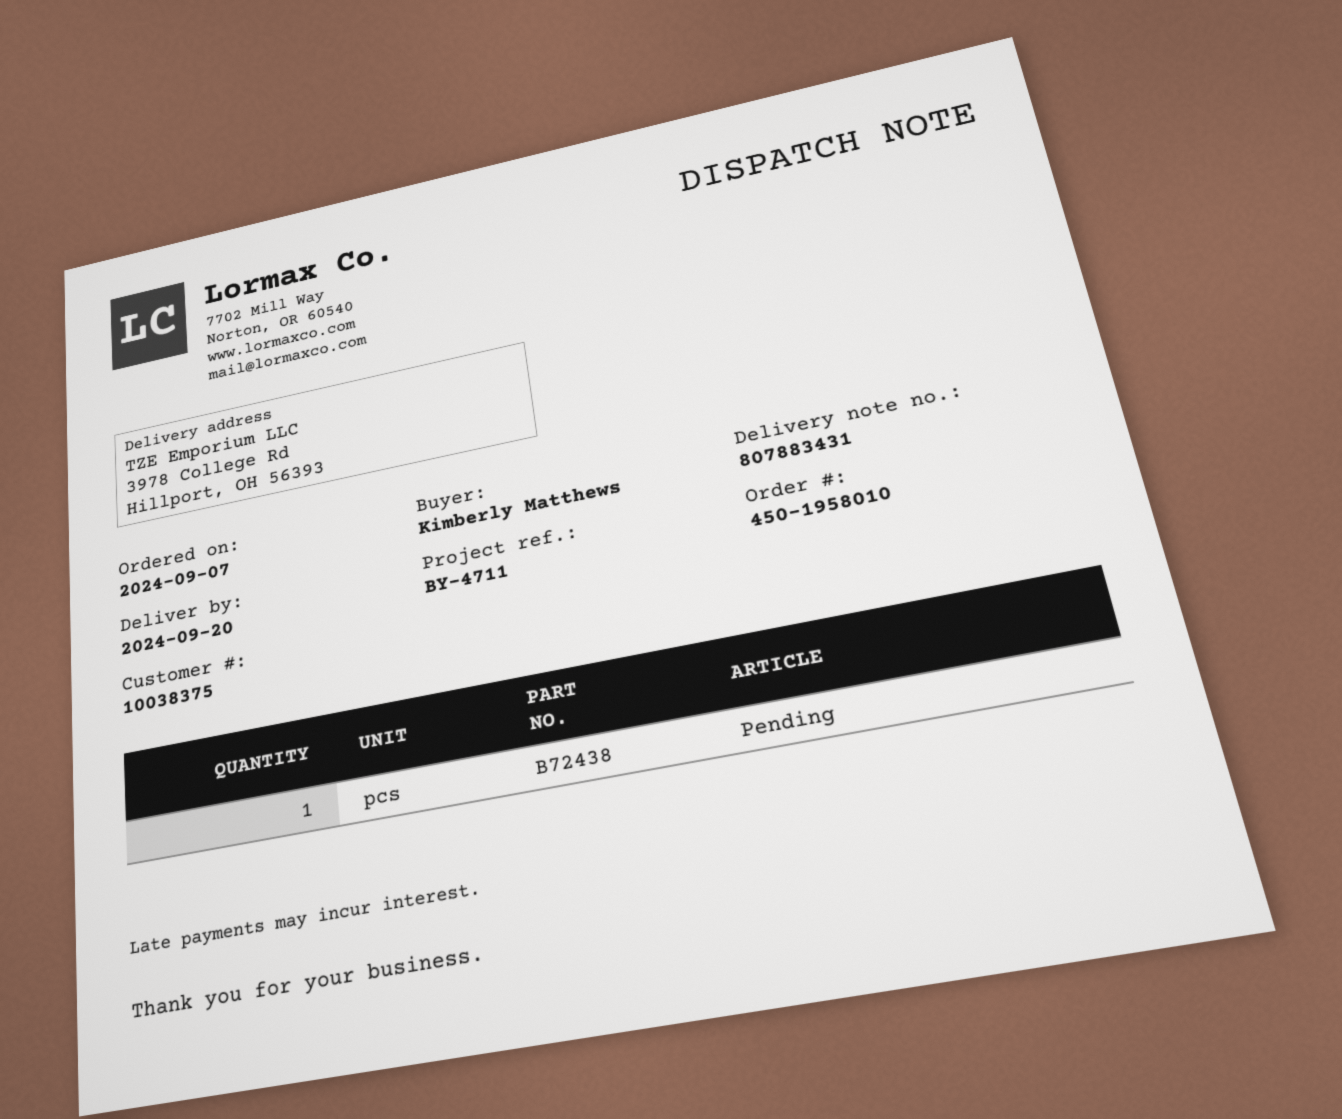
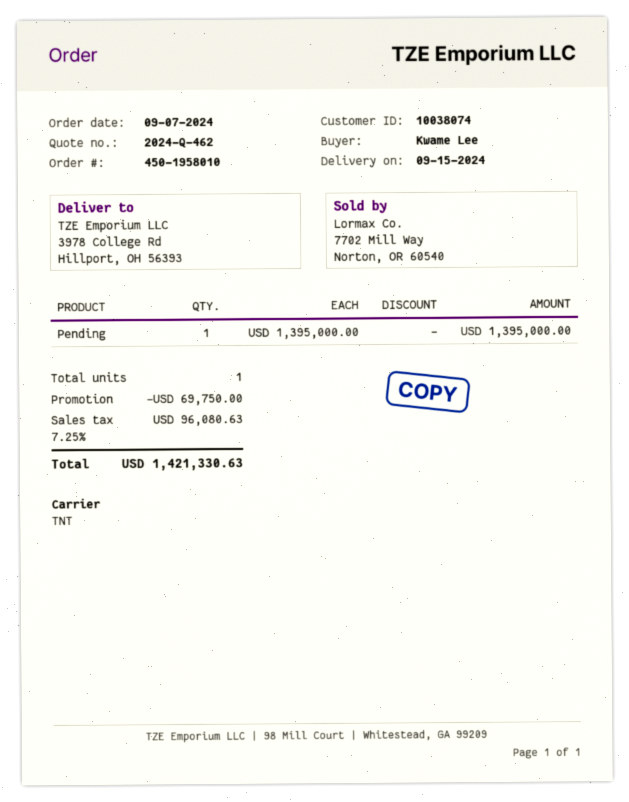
delivery date: 2024-09-20 -> 2024-09-15
customer number: 10038375 -> 10038074
ordered by: Kimberly Matthews -> Kwame Lee

